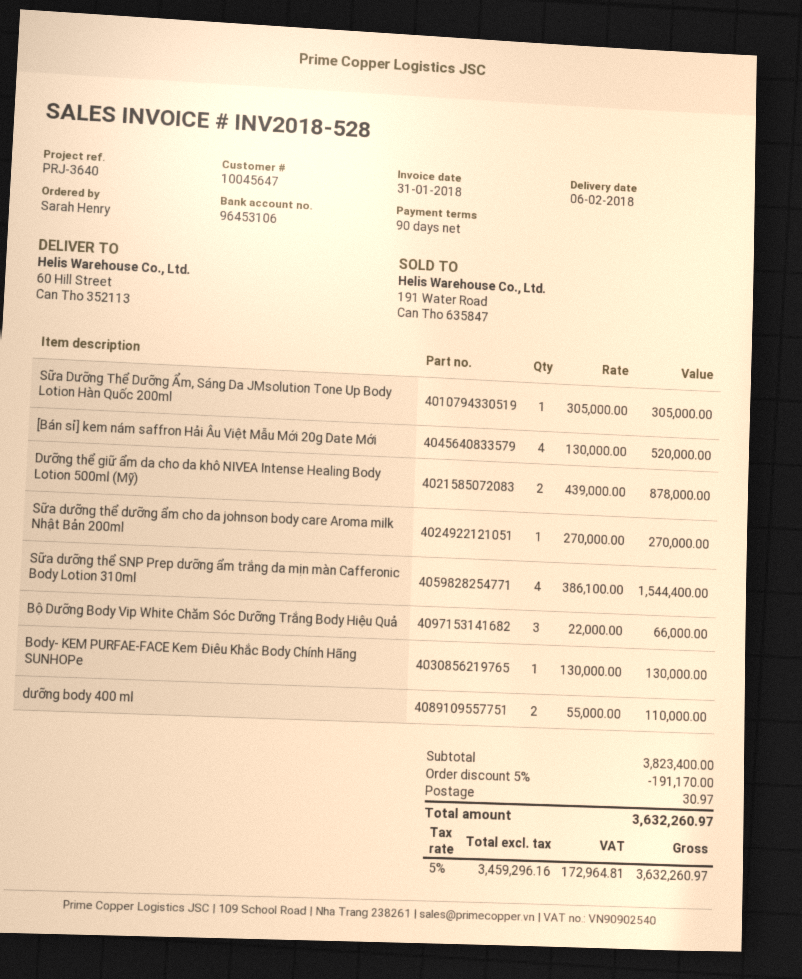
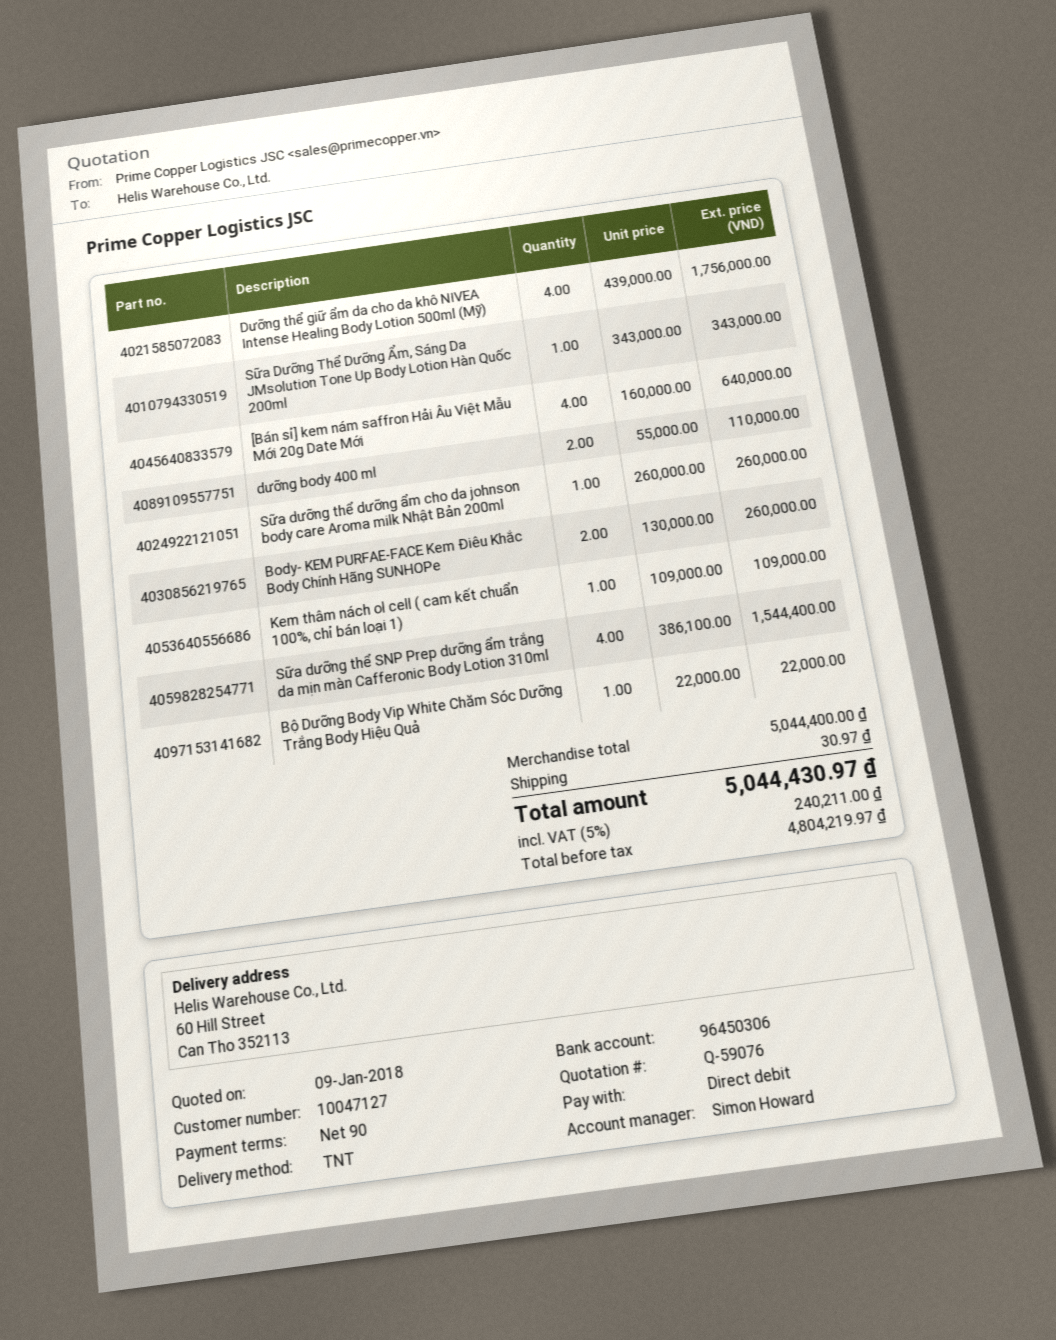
customer number: 10045647 -> 10047127
bank account: 96453106 -> 96450306
Sữa Dưỡng Thể Dưỡng Ẩm, Sáng Da JMsolution Tone Up Body Lotion Hàn Quốc 200ml: 1 x 305000.00 = 305000.00 -> 1 x 343000.00 = 343000.00
[Bán sỉ] kem nám saffron Hải Âu Việt Mẫu Mới 20g Date Mới: 4 x 130000.00 = 520000.00 -> 4 x 160000.00 = 640000.00
Dưỡng thể giữ ẩm da cho da khô NIVEA Intense Healing Body Lotion 500ml (Mỹ): 2 x 439000.00 = 878000.00 -> 4 x 439000.00 = 1756000.00
Sữa dưỡng thể dưỡng ẩm cho da johnson body care Aroma milk Nhật Bản 200ml: 1 x 270000.00 = 270000.00 -> 1 x 260000.00 = 260000.00
Bộ Dưỡng Body Vip White Chăm Sóc Dưỡng Trắng Body Hiệu Quả: 3 x 22000.00 = 66000.00 -> 1 x 22000.00 = 22000.00
Body- KEM PURFAE-FACE Kem Điêu Khắc Body Chính Hãng SUNHOPe: 1 x 130000.00 = 130000.00 -> 2 x 130000.00 = 260000.00
Kem thâm nách ol cell ( cam kết chuẩn 100%, chỉ bán loại 1): none -> 1 x 109000.00 = 109000.00
subtotal: 3823400.00 -> 5044400.00
discount: 5% = 191170.00 -> none
net: 3459296.16 -> 4804219.97
tax: 5% = 172964.81 -> 5% = 240211.00
total: 3632260.97 -> 5044430.97

